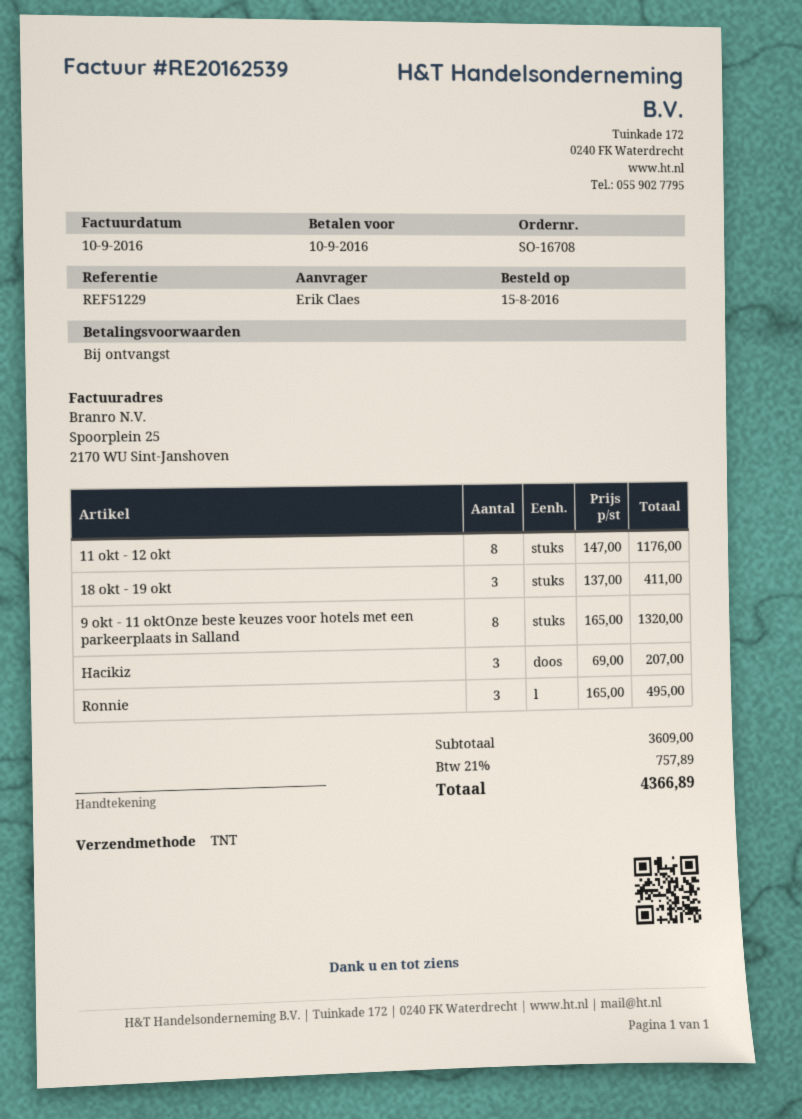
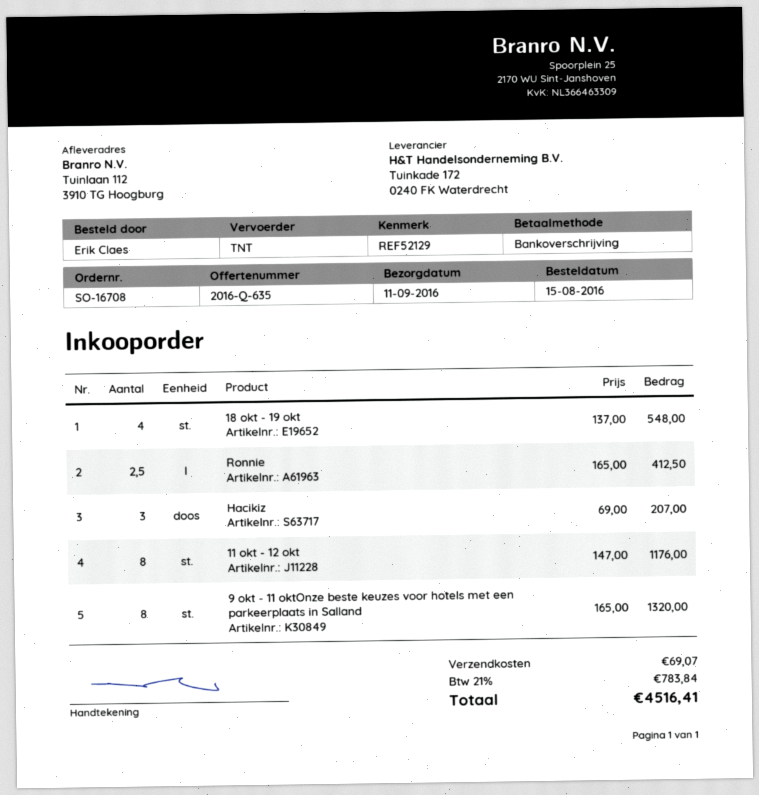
reference: REF51229 -> REF52129
18 okt - 19 okt: 3 x 137.00 = 411.00 -> 4 x 137.00 = 548.00
Ronnie: 3 x 165.00 = 495.00 -> 2.5 x 165.00 = 412.50
shipping: none -> 69.07
tax: 21% = 757.89 -> 21% = 783.84
total: 4366.89 -> 4516.41

